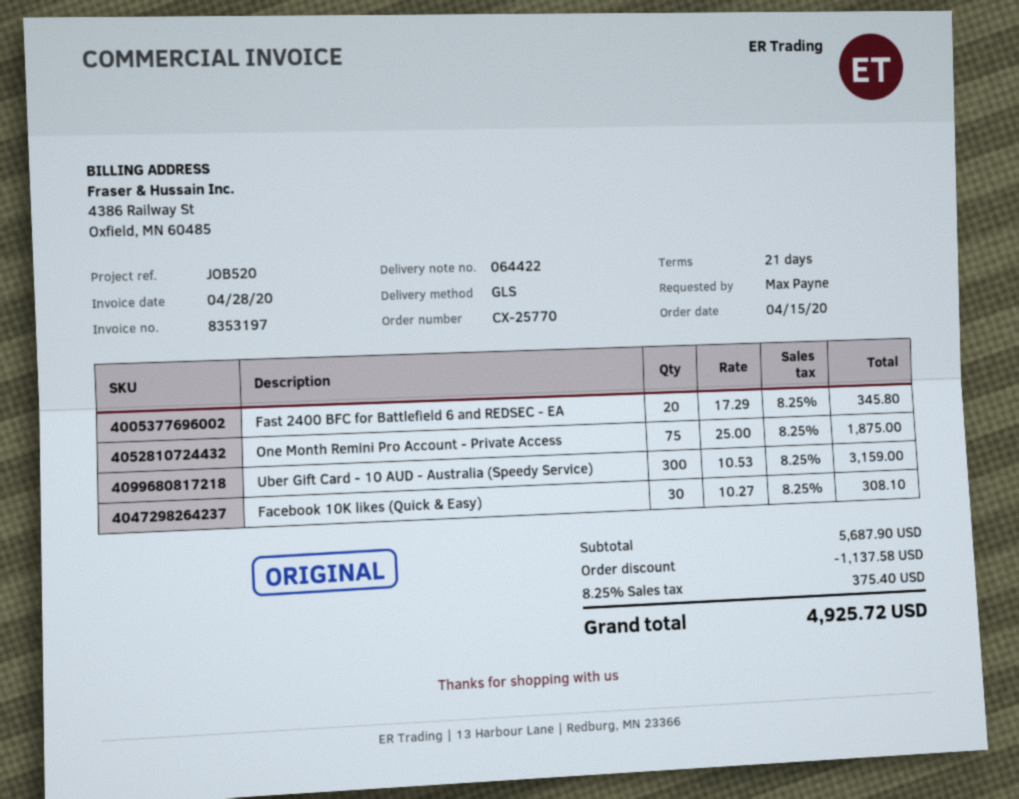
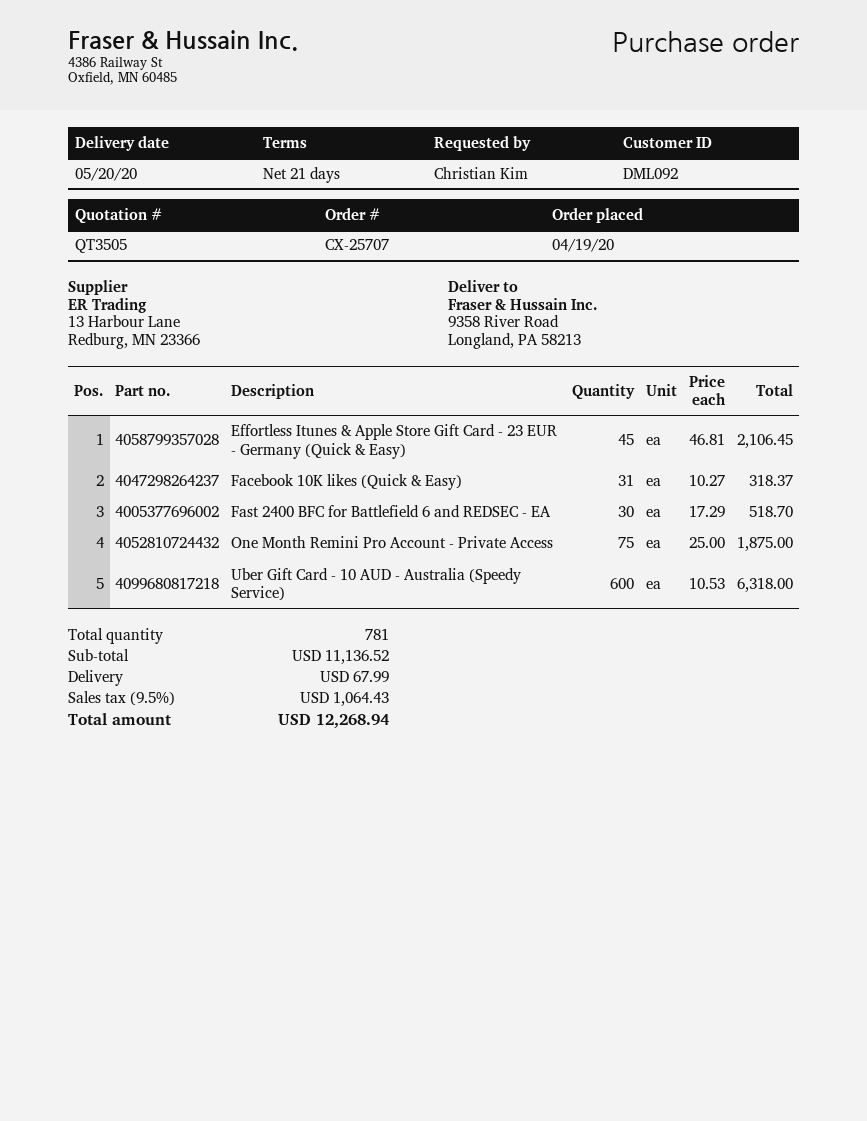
order number: CX-25770 -> CX-25707
order date: 2020-04-15 -> 2020-04-19
ordered by: Max Payne -> Christian Kim
Fast 2400 BFC for Battlefield 6 and REDSEC - EA: 20 x 17.29 = 345.80 -> 30 x 17.29 = 518.70
Uber Gift Card - 10 AUD - Australia (Speedy Service): 300 x 10.53 = 3159.00 -> 600 x 10.53 = 6318.00
Facebook 10K likes (Quick & Easy): 30 x 10.27 = 308.10 -> 31 x 10.27 = 318.37
Effortless Itunes & Apple Store Gift Card - 23 EUR - Germany (Quick & Easy): none -> 45 x 46.81 = 2106.45
subtotal: 5687.90 -> 11136.52
discount: 1137.58 -> none
shipping: none -> 67.99
tax: 8.25% = 375.40 -> 9.5% = 1064.43
total: 4925.72 -> 12268.94

